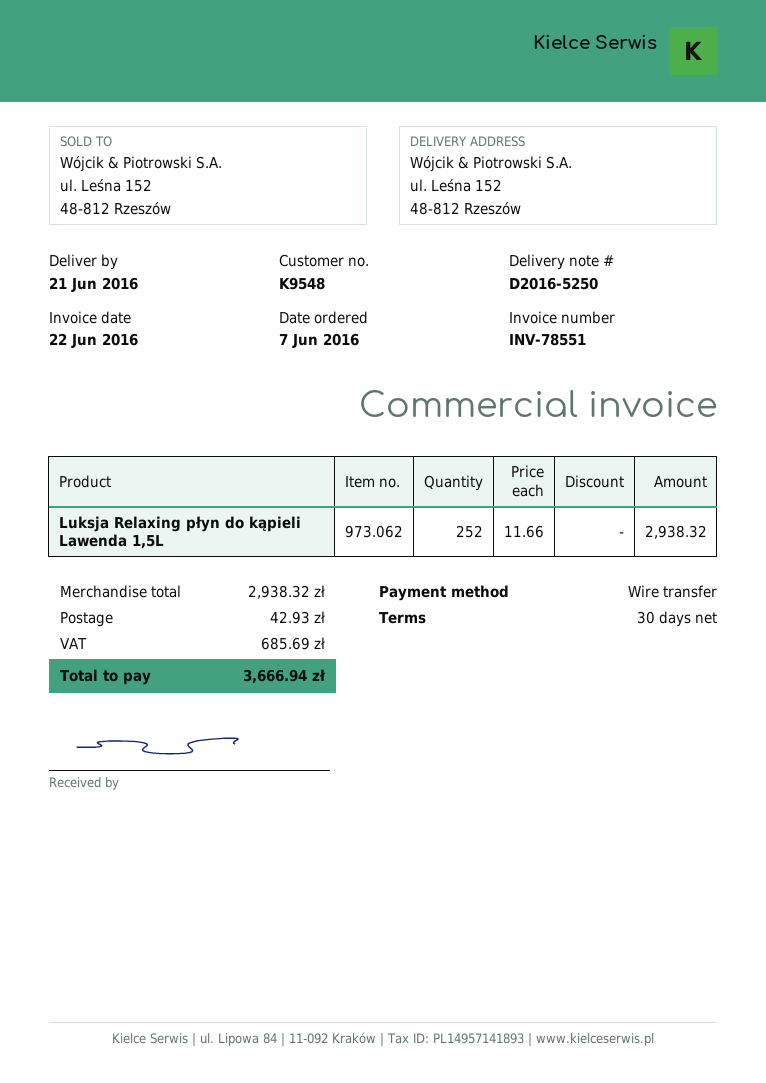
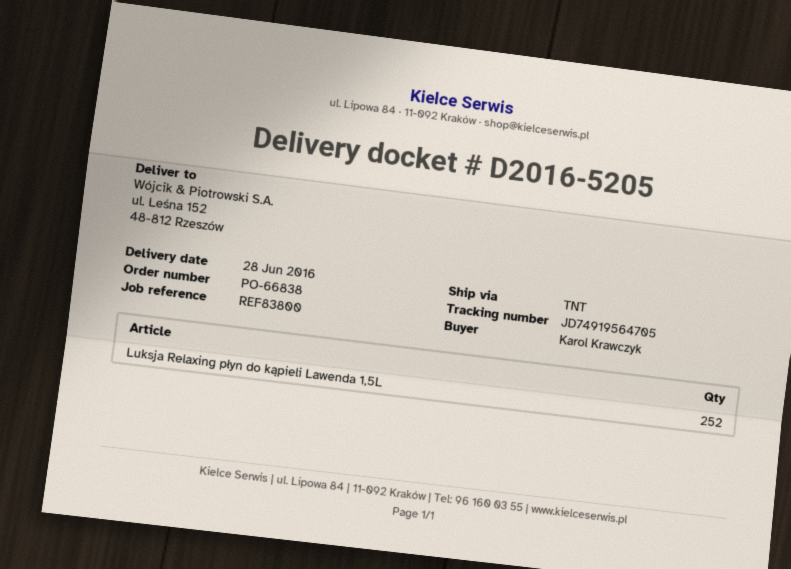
delivery note number: D2016-5250 -> D2016-5205
delivery date: 2016-06-21 -> 2016-06-28

